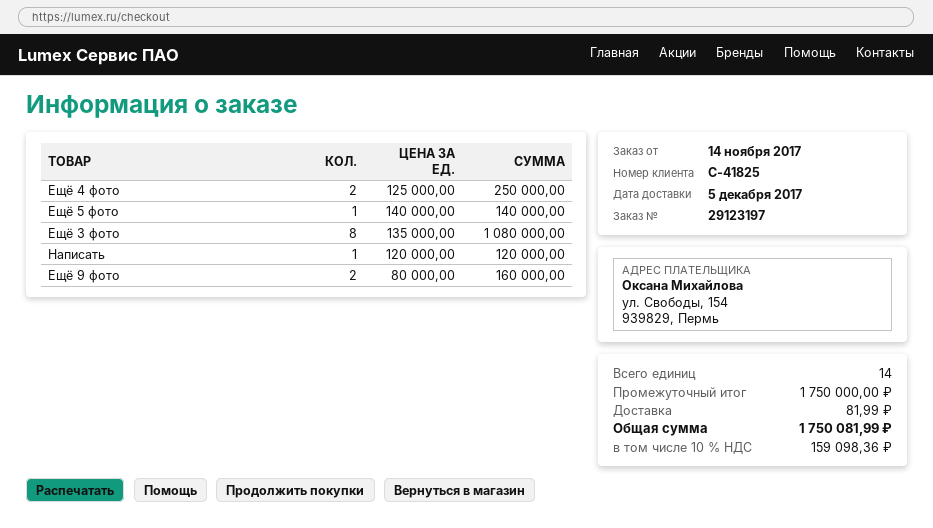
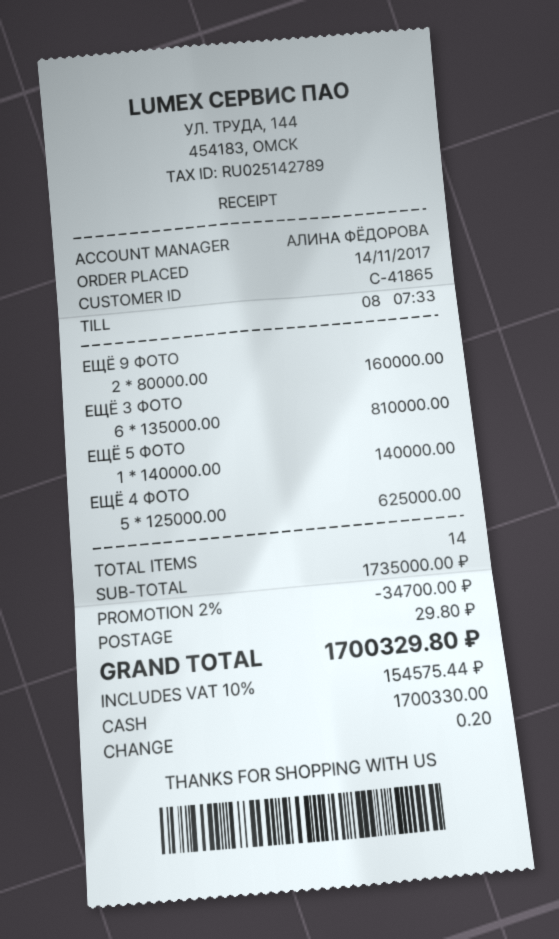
customer number: C-41825 -> C-41865
Ещё 4 фото: 2 x 125000.00 = 250000.00 -> 5 x 125000.00 = 625000.00
Ещё 3 фото: 8 x 135000.00 = 1080000.00 -> 6 x 135000.00 = 810000.00
Написать: 1 x 120000.00 = 120000.00 -> none
subtotal: 1750000.00 -> 1735000.00
discount: none -> 2% = 34700.00
shipping: 81.99 -> 29.80
tax: 10% = 159098.36 -> 10% = 154575.44
total: 1750081.99 -> 1700329.80

